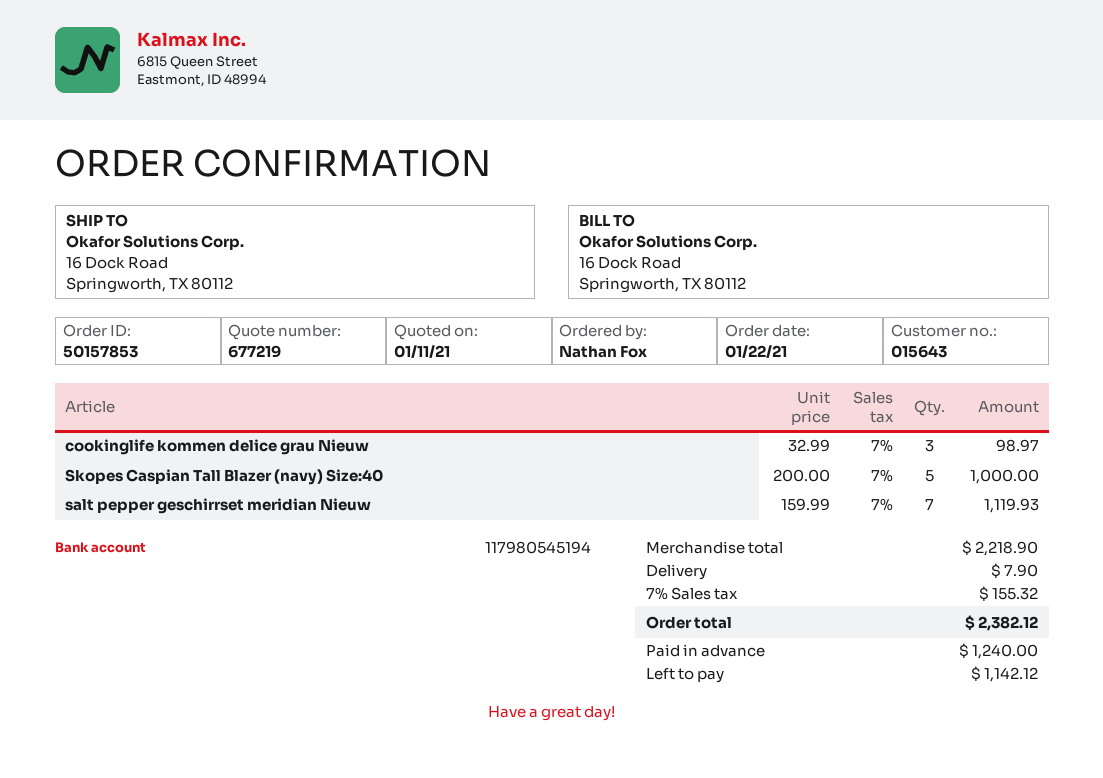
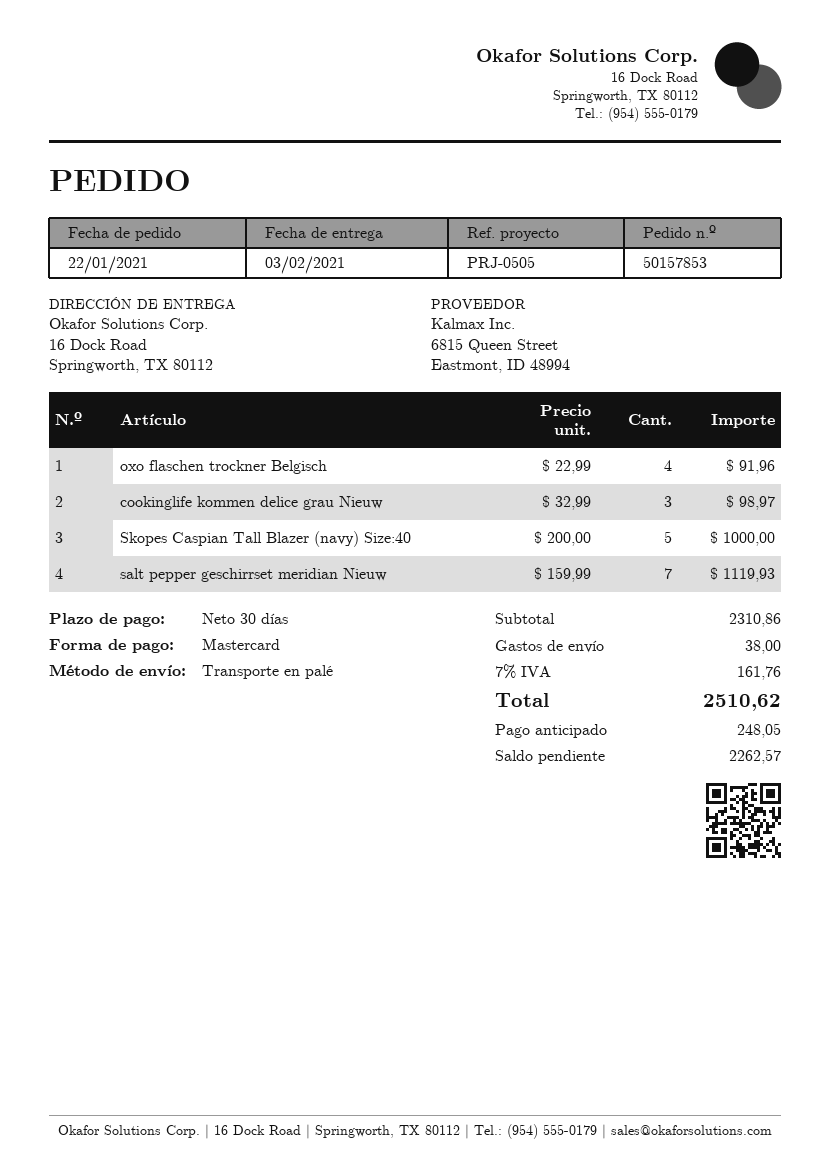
oxo flaschen trockner Belgisch: none -> 4 x 22.99 = 91.96
subtotal: 2218.90 -> 2310.86
shipping: 7.90 -> 38.00
tax: 7% = 155.32 -> 7% = 161.76
total: 2382.12 -> 2510.62
deposit: 1240.00 -> 248.05
balance: 1142.12 -> 2262.57

